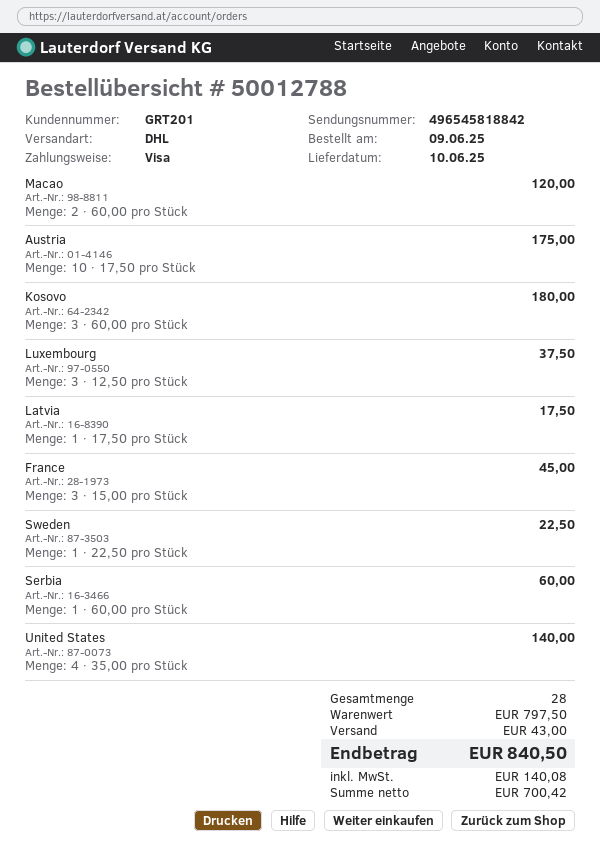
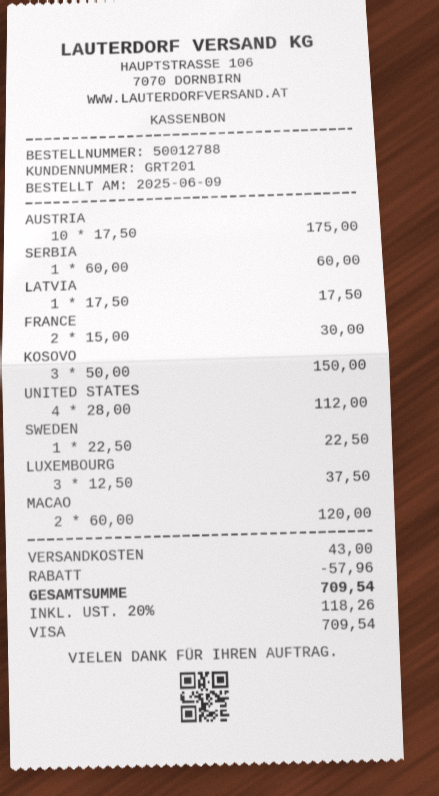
Kosovo: 3 x 60.00 = 180.00 -> 3 x 50.00 = 150.00
France: 3 x 15.00 = 45.00 -> 2 x 15.00 = 30.00
United States: 4 x 35.00 = 140.00 -> 4 x 28.00 = 112.00
discount: none -> 57.96
tax: 140.08 -> 118.26
total: 840.50 -> 709.54

